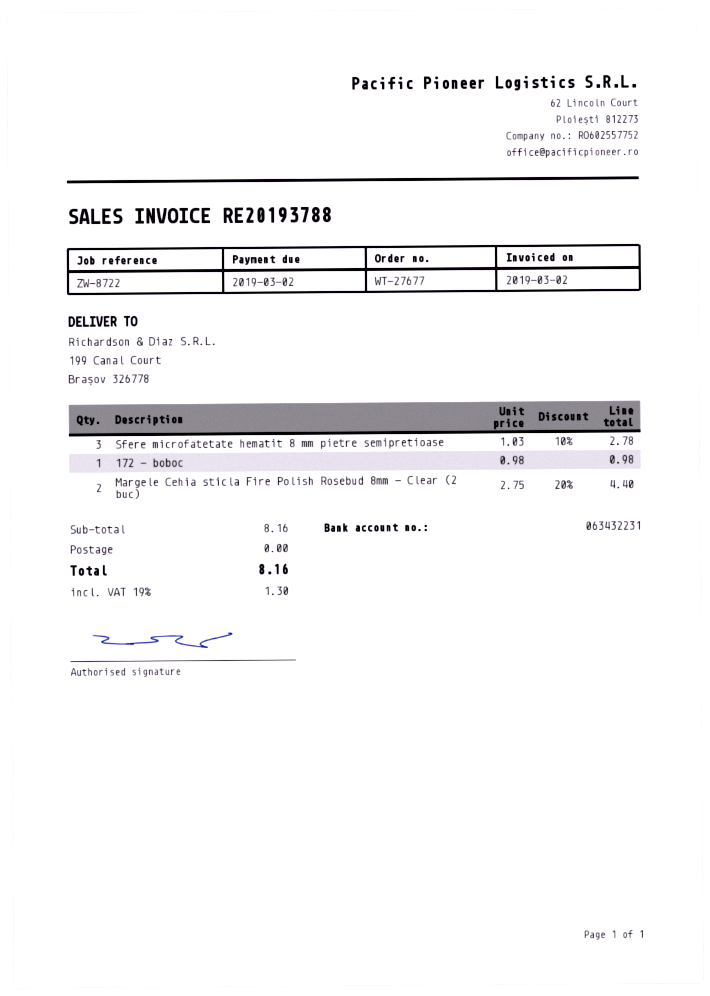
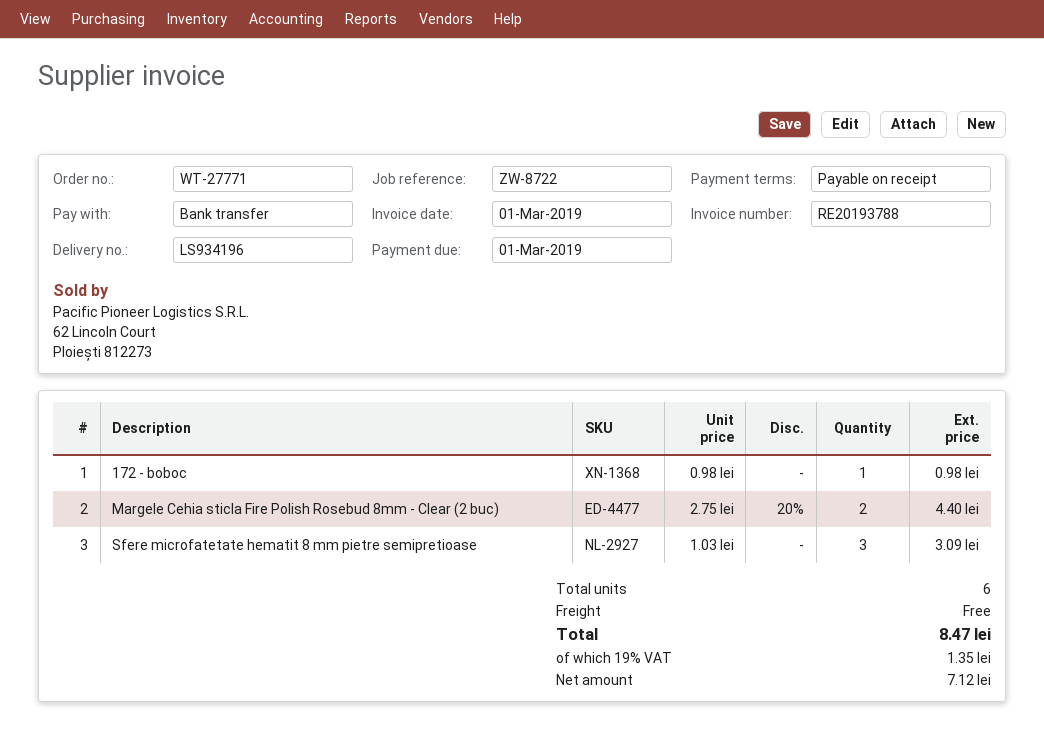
order number: WT-27677 -> WT-27771
invoice date: 2019-03-02 -> 2019-03-01
due date: 2019-03-02 -> 2019-03-01
Sfere microfatetate hematit 8 mm pietre semipretioase: 3 x 1.03 - 10% = 2.78 -> 3 x 1.03 = 3.09
tax: 19% = 1.30 -> 19% = 1.35
total: 8.16 -> 8.47

